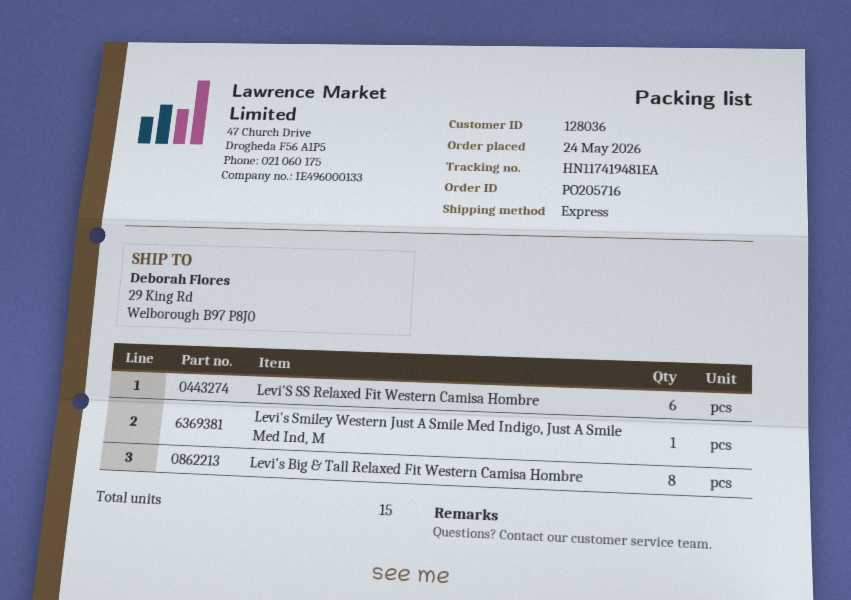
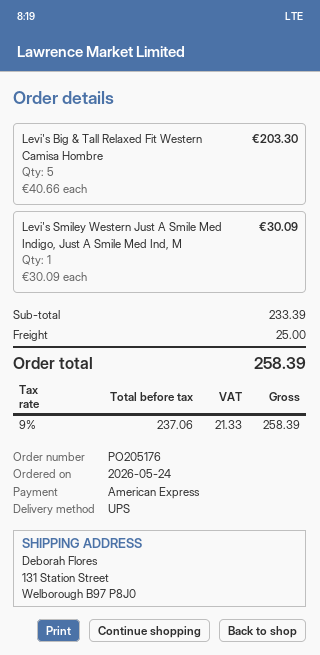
order number: PO205716 -> PO205176
shipping method: express -> UPS
ship to: 29 King Rd, Welborough B97 P8J0 -> 131 Station Street, Welborough B97 P8J0
Levi'S SS Relaxed Fit Western Camisa Hombre: 6 -> none
Levi's Big & Tall Relaxed Fit Western Camisa Hombre: 8 -> 5

